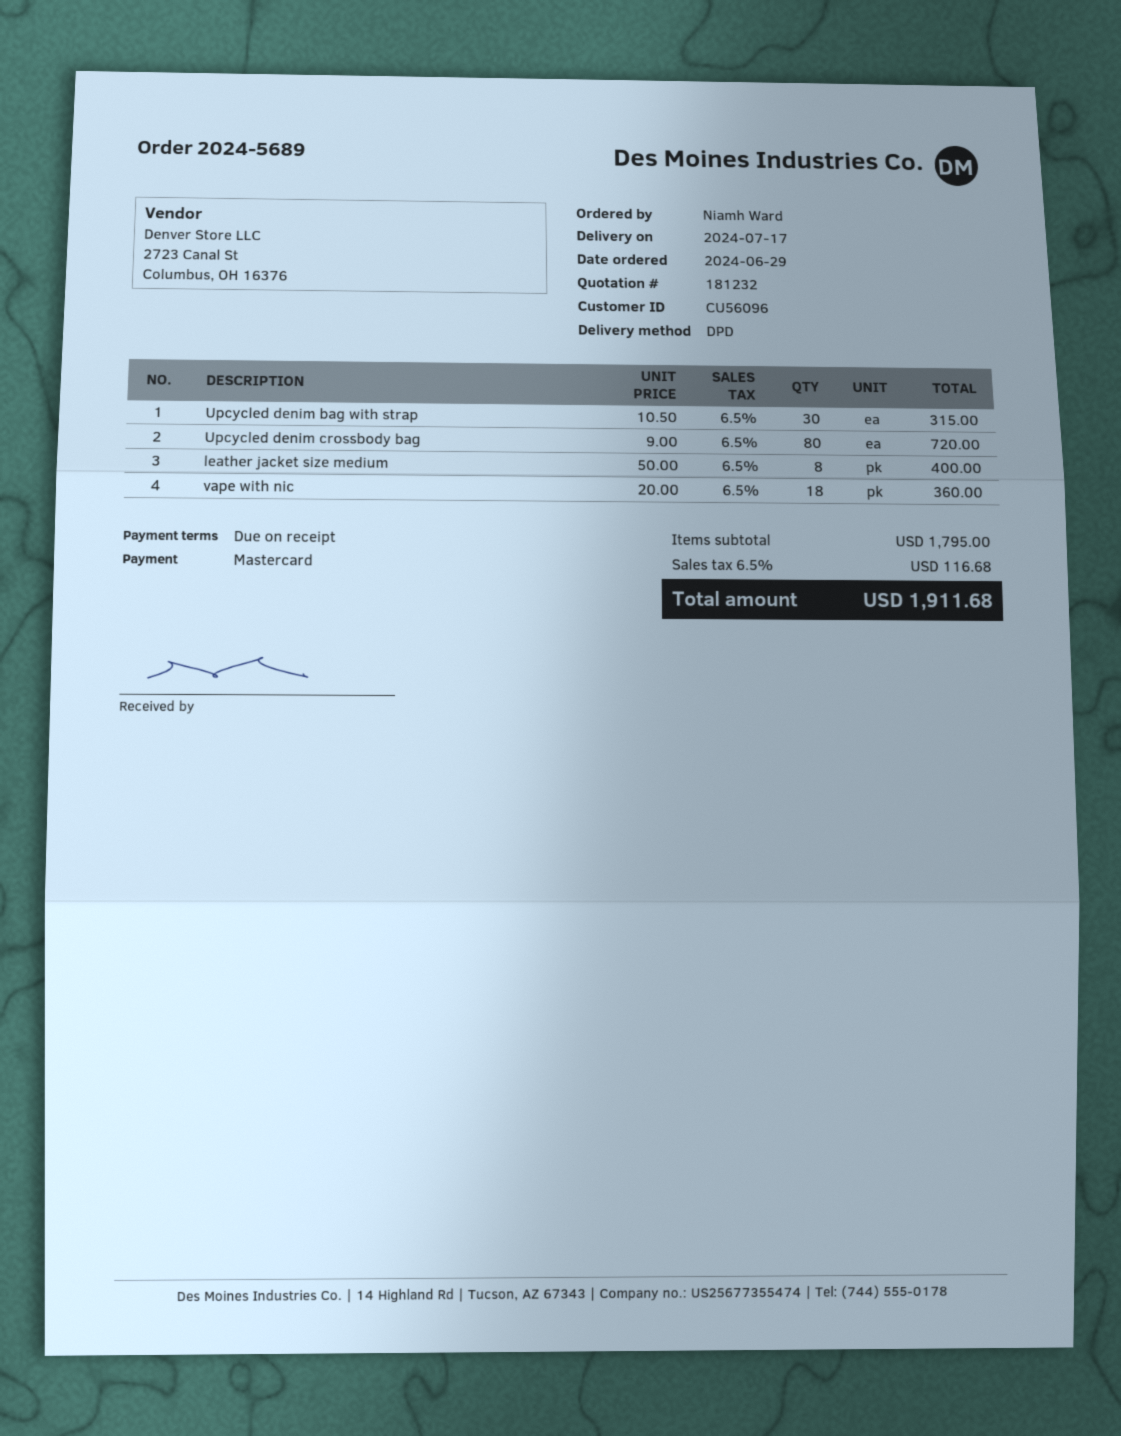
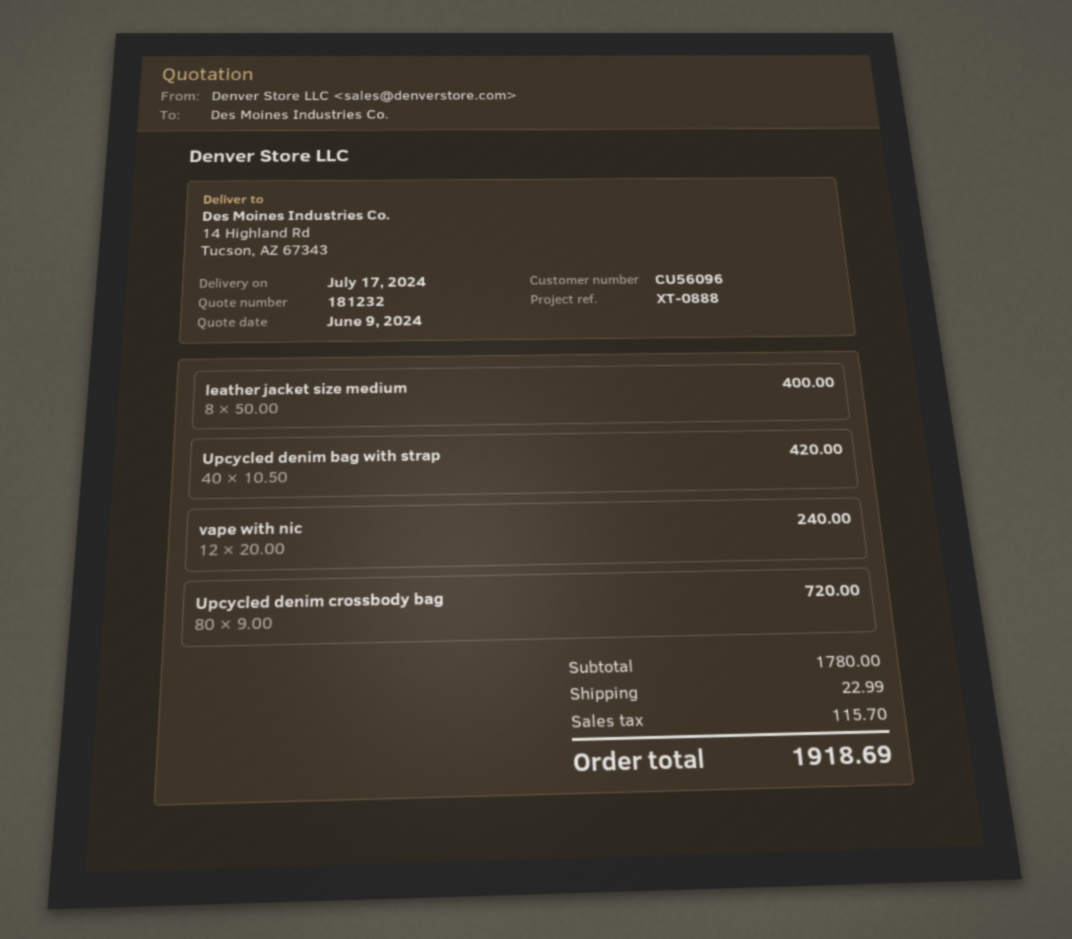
Upcycled denim bag with strap: 30 x 10.50 = 315.00 -> 40 x 10.50 = 420.00
vape with nic: 18 x 20.00 = 360.00 -> 12 x 20.00 = 240.00
subtotal: 1795.00 -> 1780.00
shipping: none -> 22.99
tax: 116.68 -> 115.70
total: 1911.68 -> 1918.69

